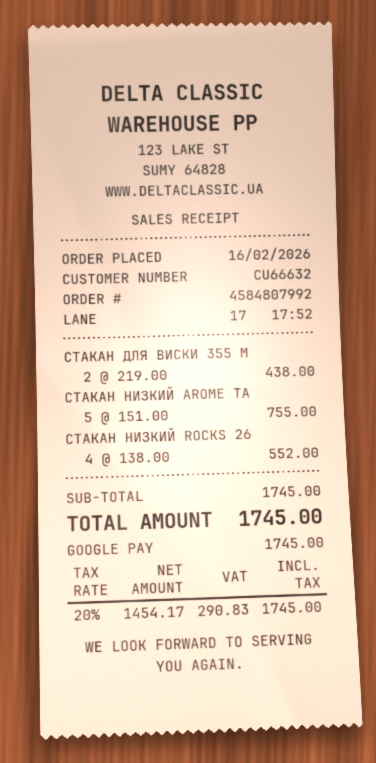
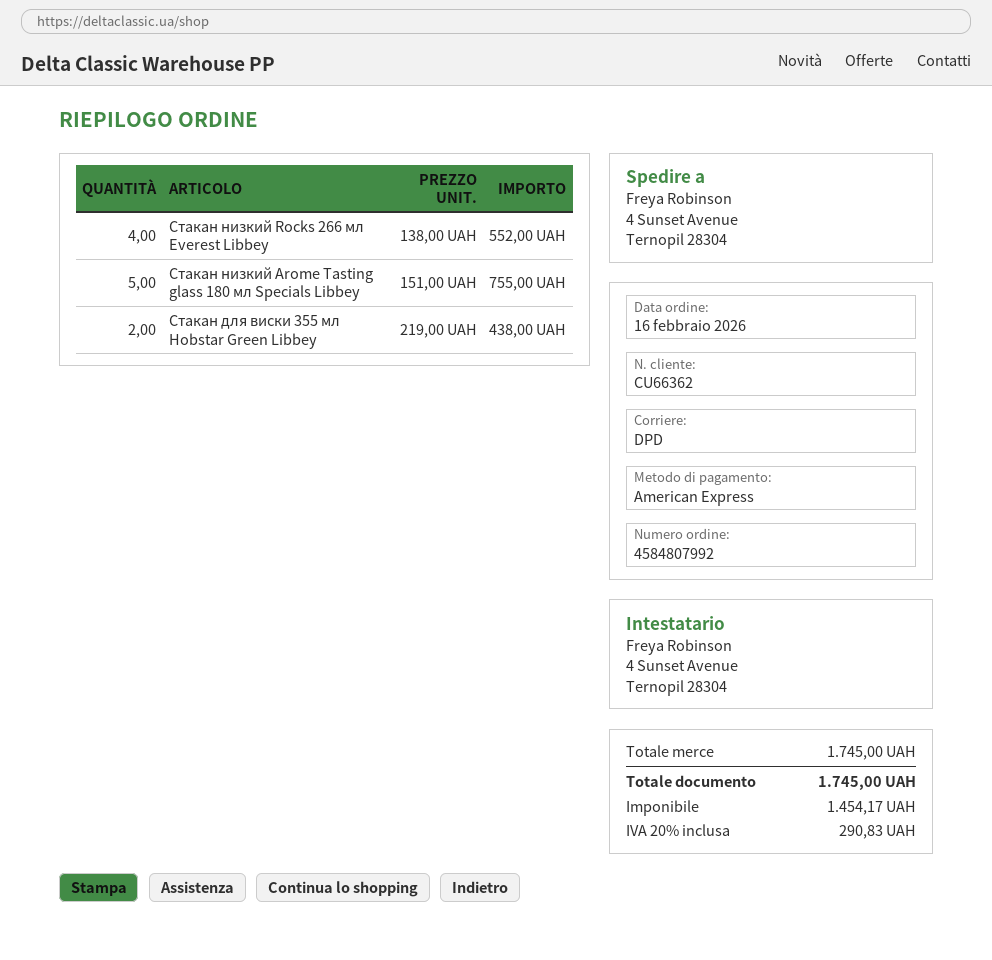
customer number: CU66632 -> CU66362
payment method: Google Pay -> American Express

